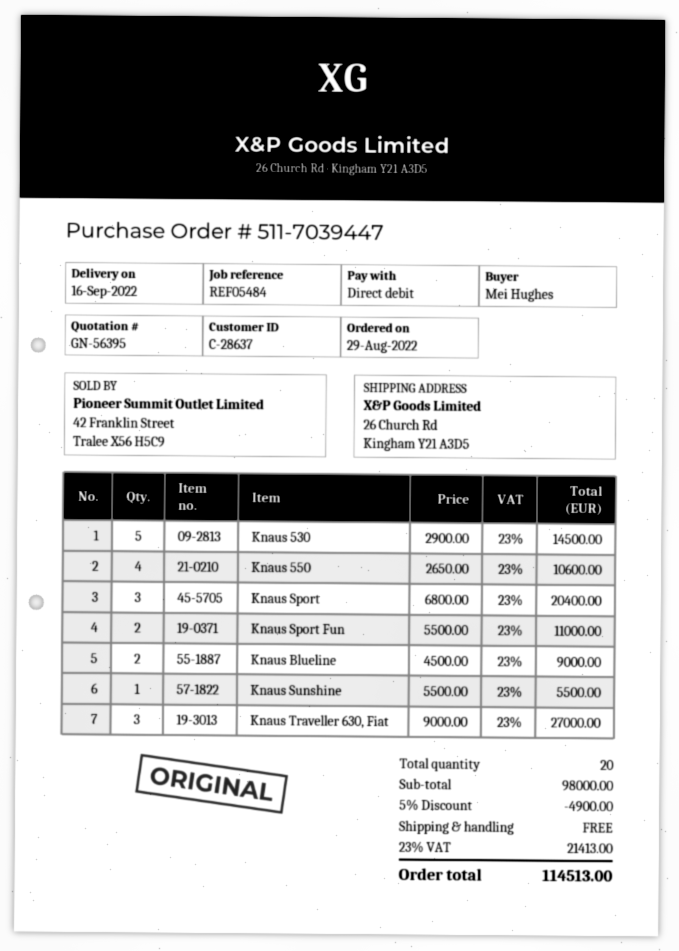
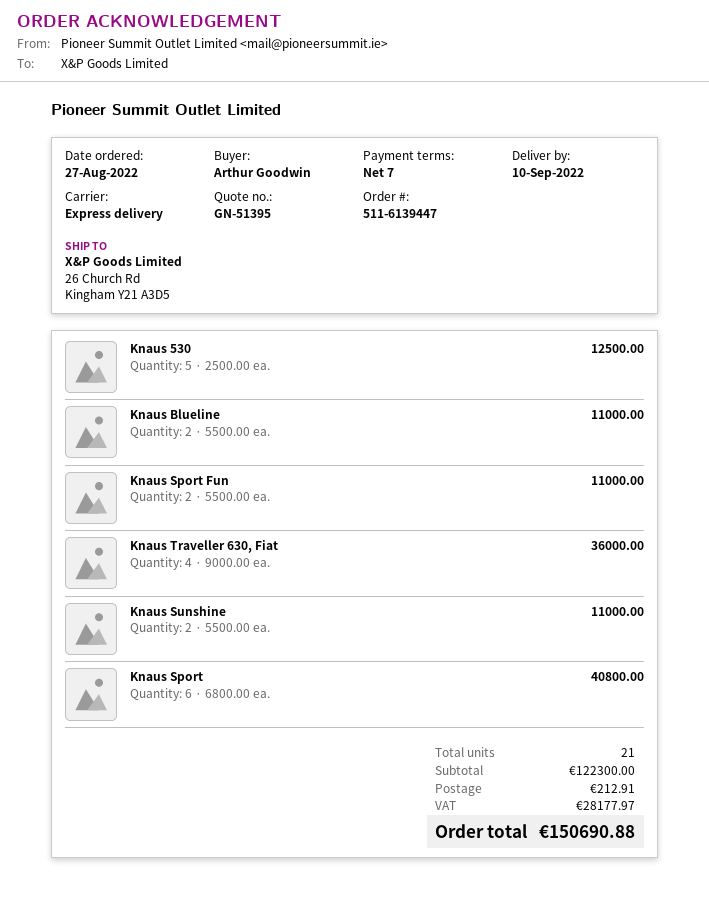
quote number: GN-56395 -> GN-51395
order number: 511-7039447 -> 511-6139447
order date: 2022-08-29 -> 2022-08-27
delivery date: 2022-09-16 -> 2022-09-10
ordered by: Mei Hughes -> Arthur Goodwin
Knaus 530: 5 x 2900.00 = 14500.00 -> 5 x 2500.00 = 12500.00
Knaus 550: 4 x 2650.00 = 10600.00 -> none
Knaus Sport: 3 x 6800.00 = 20400.00 -> 6 x 6800.00 = 40800.00
Knaus Blueline: 2 x 4500.00 = 9000.00 -> 2 x 5500.00 = 11000.00
Knaus Sunshine: 1 x 5500.00 = 5500.00 -> 2 x 5500.00 = 11000.00
Knaus Traveller 630, Fiat: 3 x 9000.00 = 27000.00 -> 4 x 9000.00 = 36000.00
total quantity: 20 -> 21
subtotal: 98000.00 -> 122300.00
discount: 5% = 4900.00 -> none
shipping: 0.00 -> 212.91
tax: 21413.00 -> 28177.97
total: 114513.00 -> 150690.88

